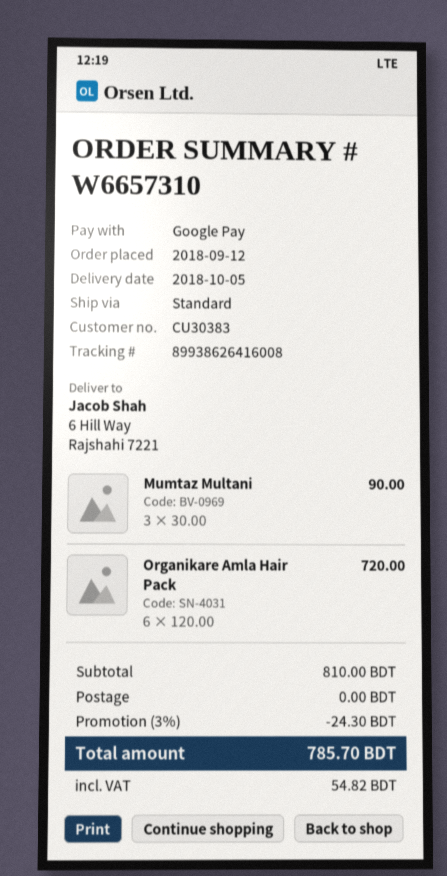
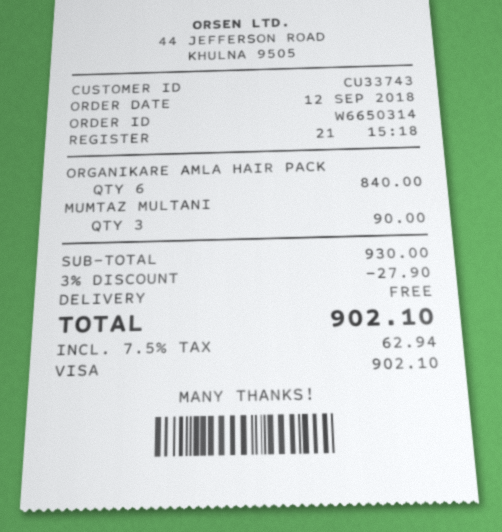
order number: W6657310 -> W6650314
customer number: CU30383 -> CU33743
payment method: Google Pay -> Visa
Organikare Amla Hair Pack: 6 for 720.00 -> 6 for 840.00
subtotal: 810.00 -> 930.00
discount: 3% = 24.30 -> 3% = 27.90
tax: 54.82 -> 62.94
total: 785.70 -> 902.10

